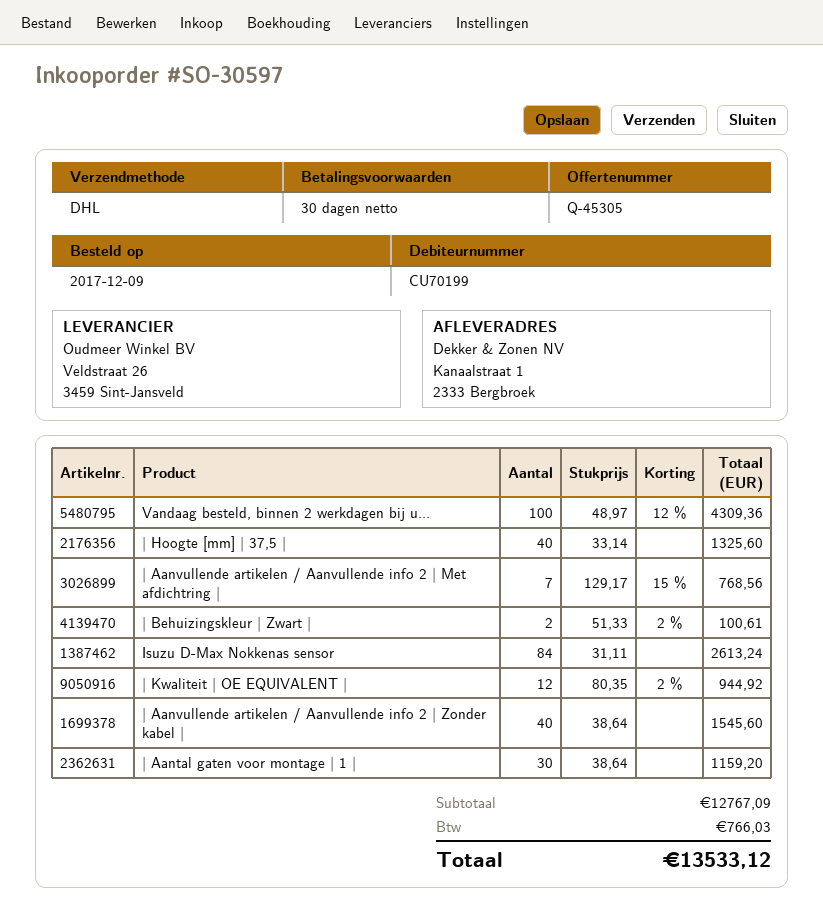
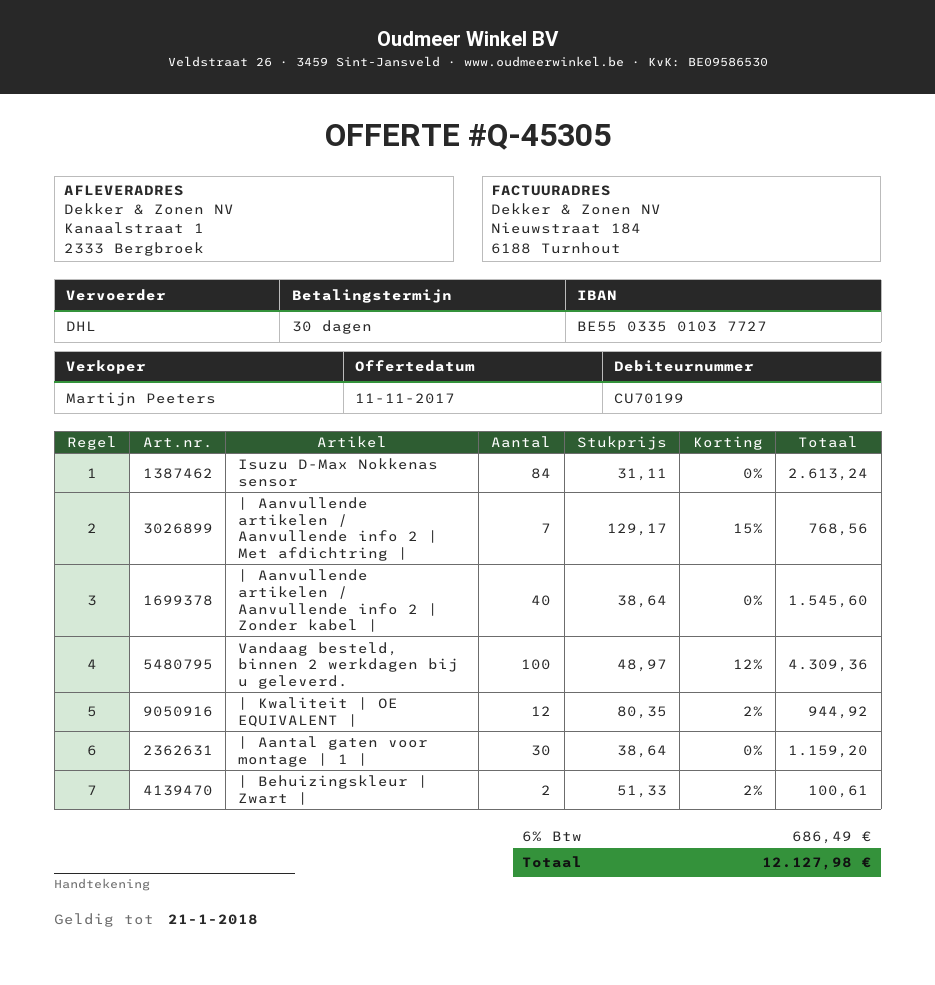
| Hoogte [mm] | 37,5 |: 40 x 33.14 = 1325.60 -> none
tax: 766.03 -> 686.49
total: 13533.12 -> 12127.98

